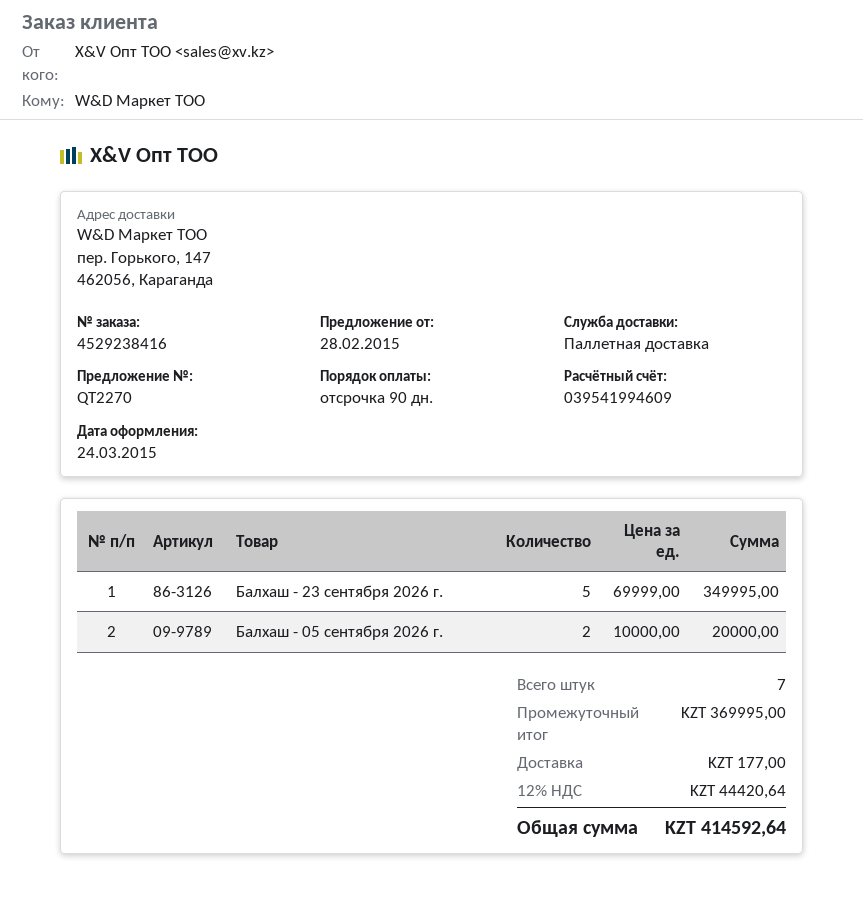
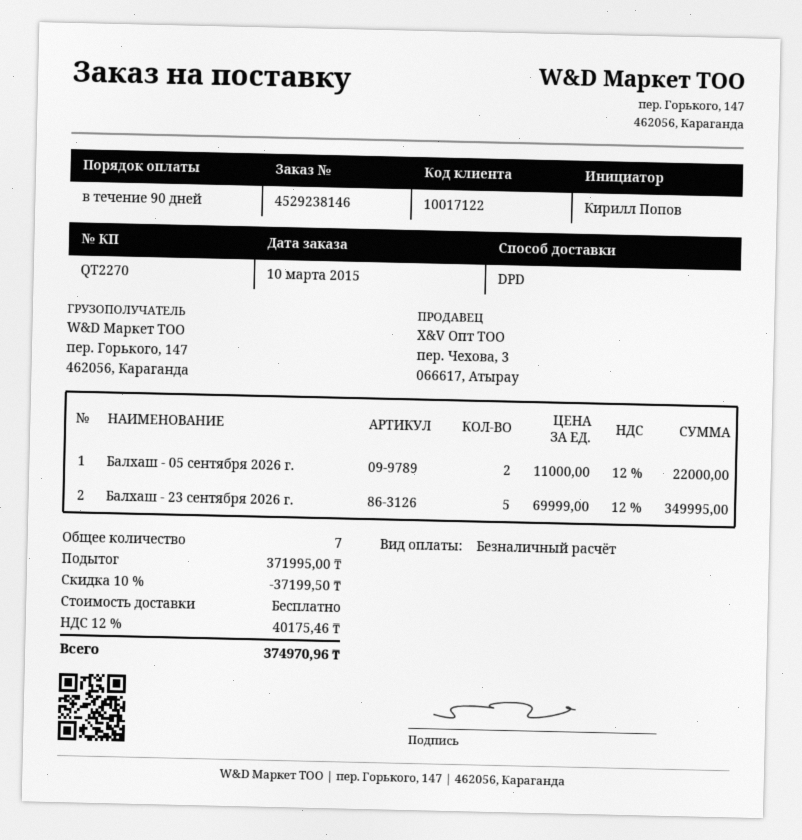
order number: 4529238416 -> 4529238146
order date: 2015-03-24 -> 2015-03-10
shipping method: pallet freight -> DPD
Балхаш - 05 сентября 2026 г.: 2 x 10000.00 = 20000.00 -> 2 x 11000.00 = 22000.00
subtotal: 369995.00 -> 371995.00
discount: none -> 10% = 37199.50
shipping: 177.00 -> 0.00
tax: 12% = 44420.64 -> 12% = 40175.46
total: 414592.64 -> 374970.96

